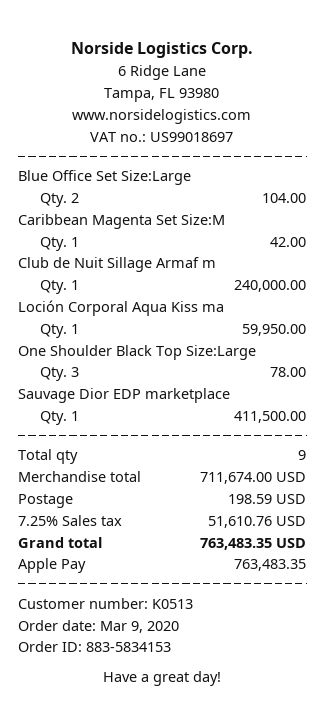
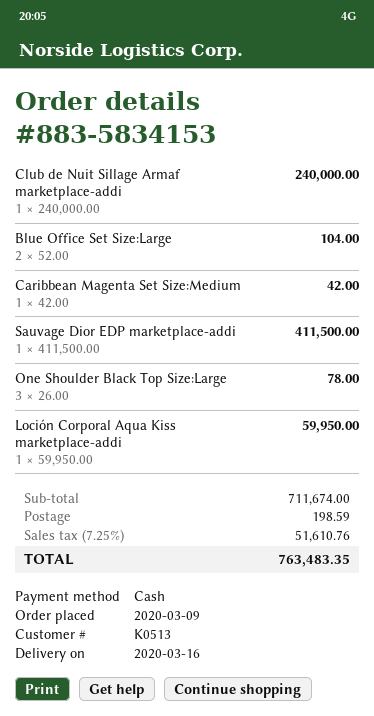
payment method: Apple Pay -> cash

